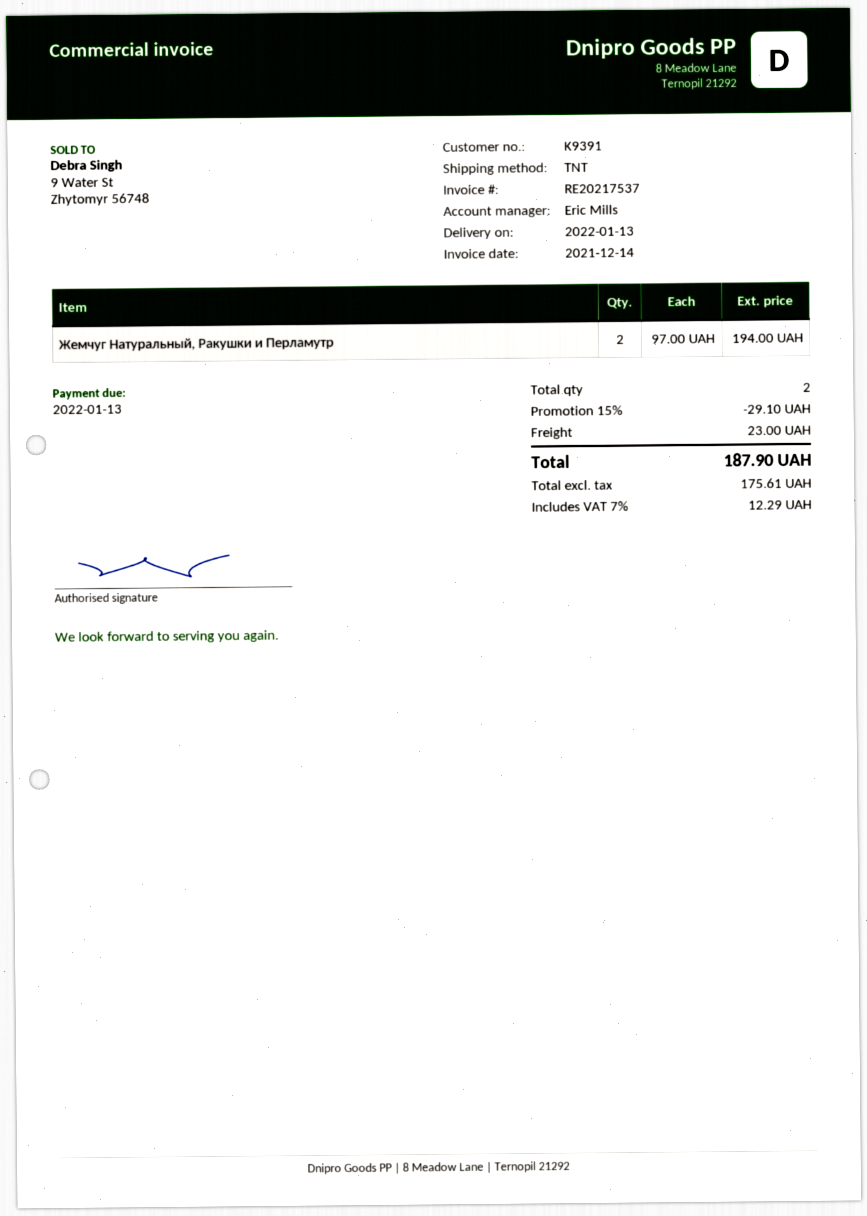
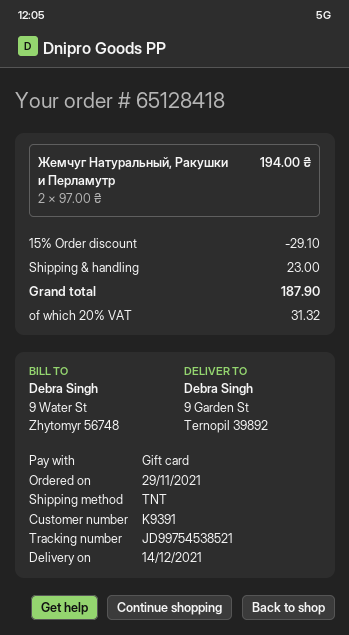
delivery date: 2022-01-13 -> 2021-12-14
tax: 7% = 12.29 -> 20% = 31.32

